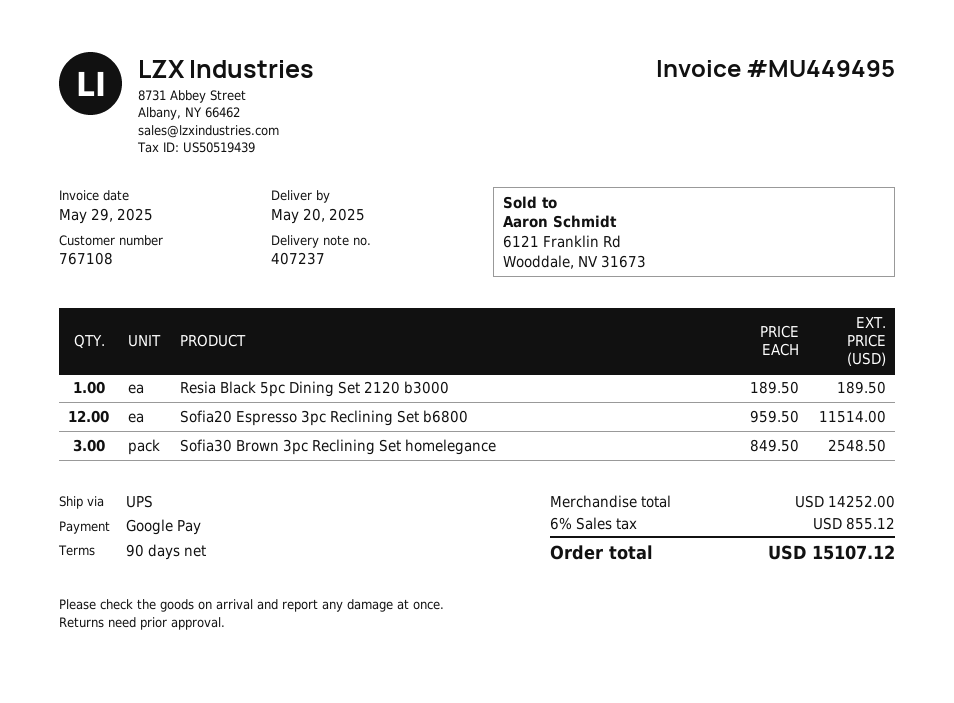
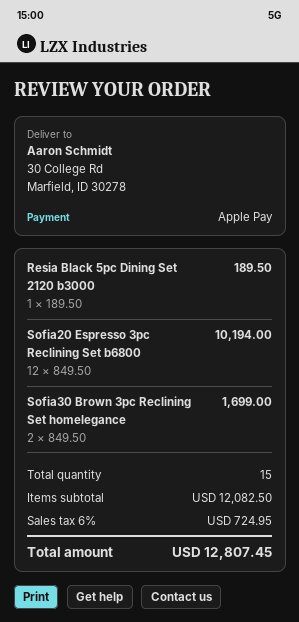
payment method: Google Pay -> Apple Pay
Sofia20 Espresso 3pc Reclining Set b6800: 12 x 959.50 = 11514.00 -> 12 x 849.50 = 10194.00
Sofia30 Brown 3pc Reclining Set homelegance: 3 x 849.50 = 2548.50 -> 2 x 849.50 = 1699.00
subtotal: 14252.00 -> 12082.50
tax: 6% = 855.12 -> 6% = 724.95
total: 15107.12 -> 12807.45

